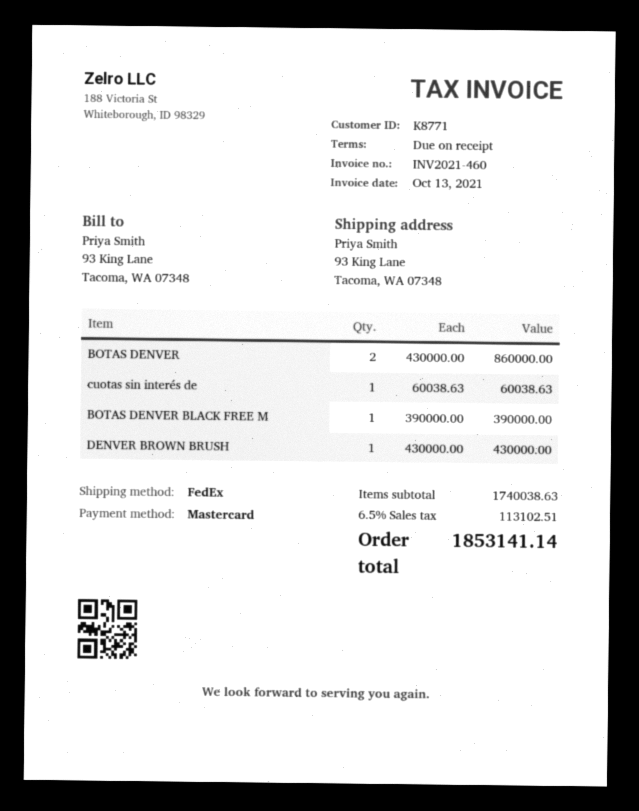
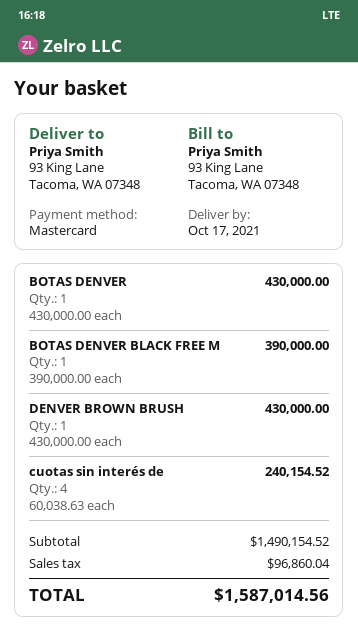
BOTAS DENVER: 2 x 430000.00 = 860000.00 -> 1 x 430000.00 = 430000.00
cuotas sin interés de: 1 x 60038.63 = 60038.63 -> 4 x 60038.63 = 240154.52
subtotal: 1740038.63 -> 1490154.52
tax: 113102.51 -> 96860.04
total: 1853141.14 -> 1587014.56

